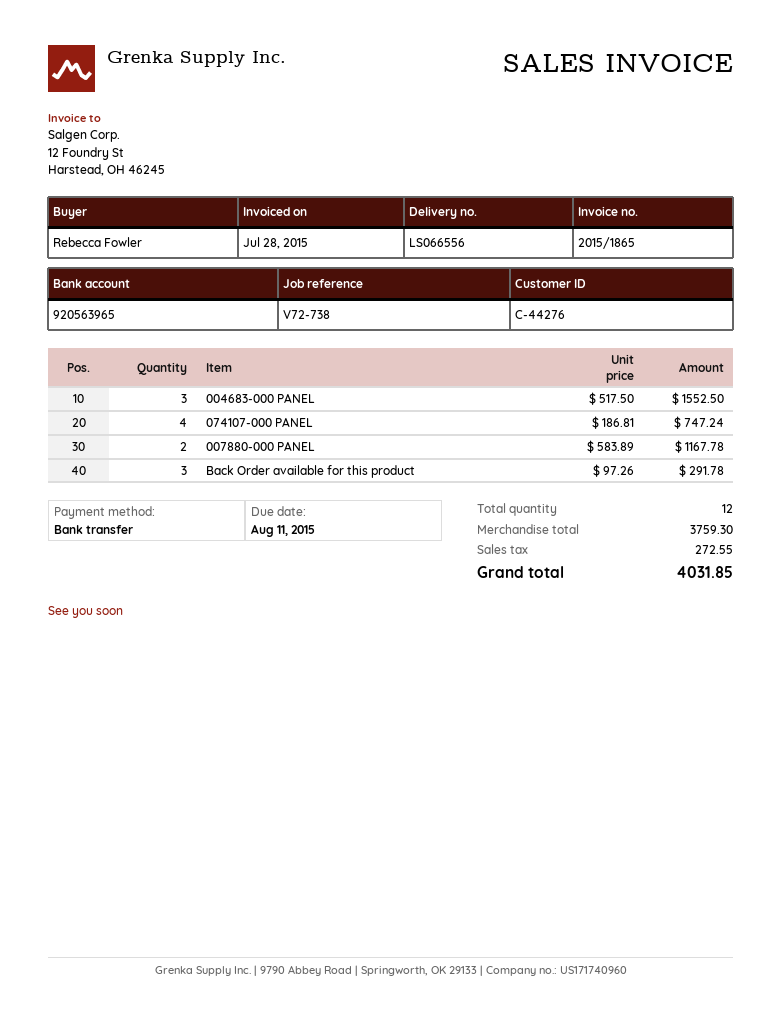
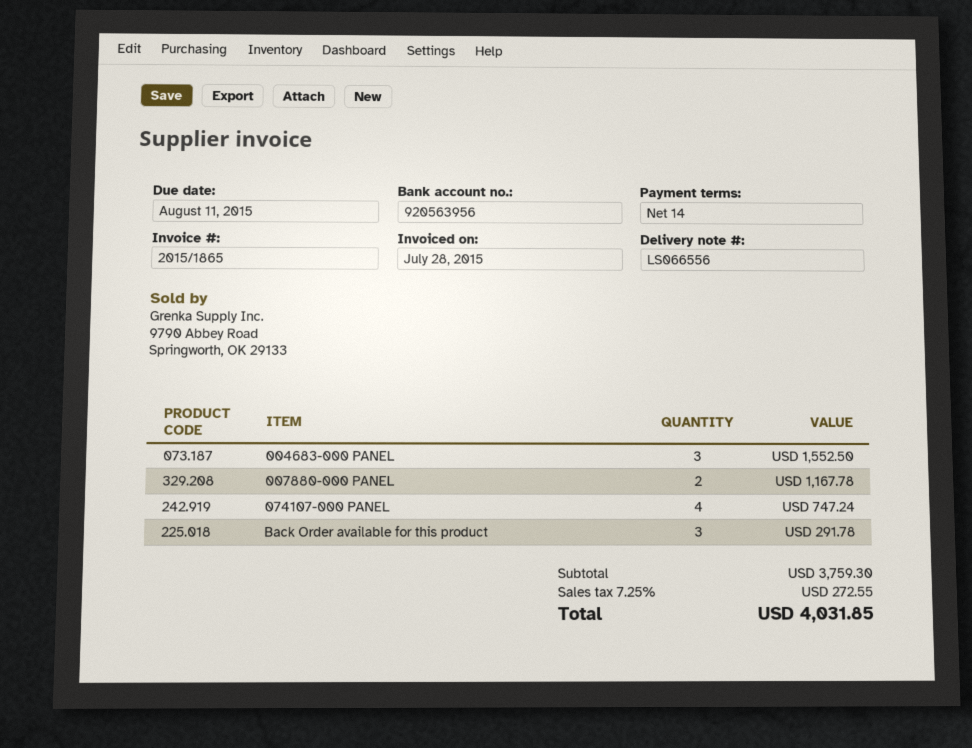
bank account: 920563965 -> 920563956

